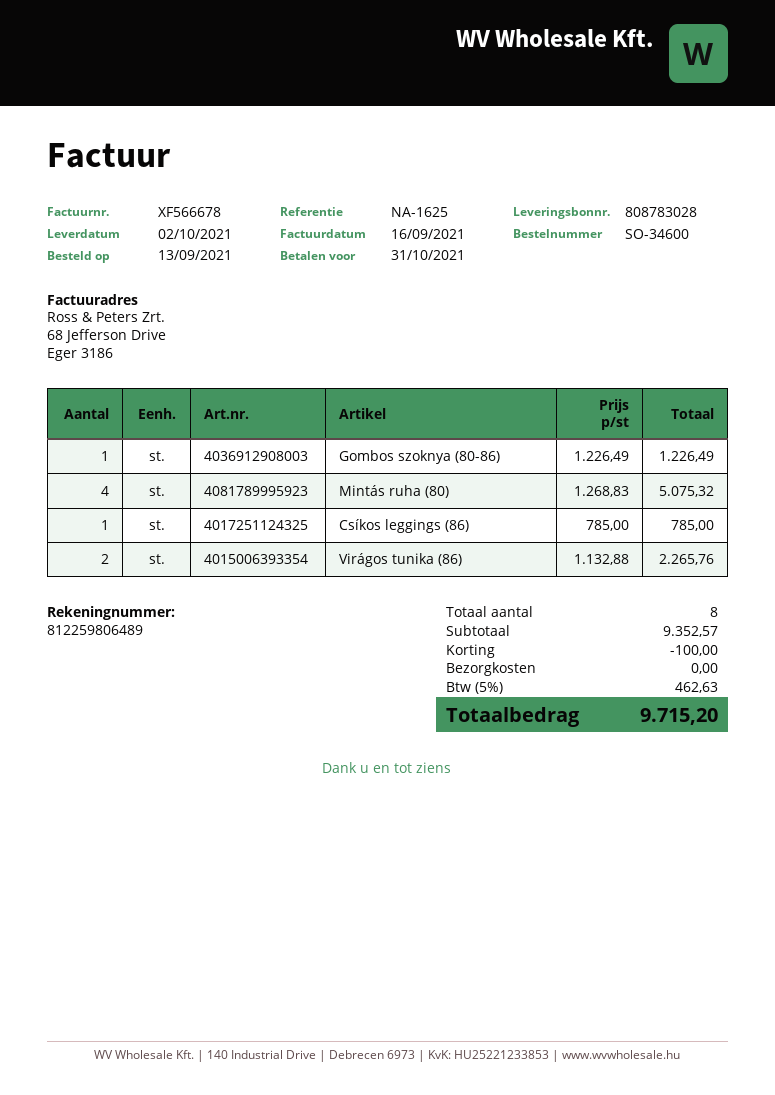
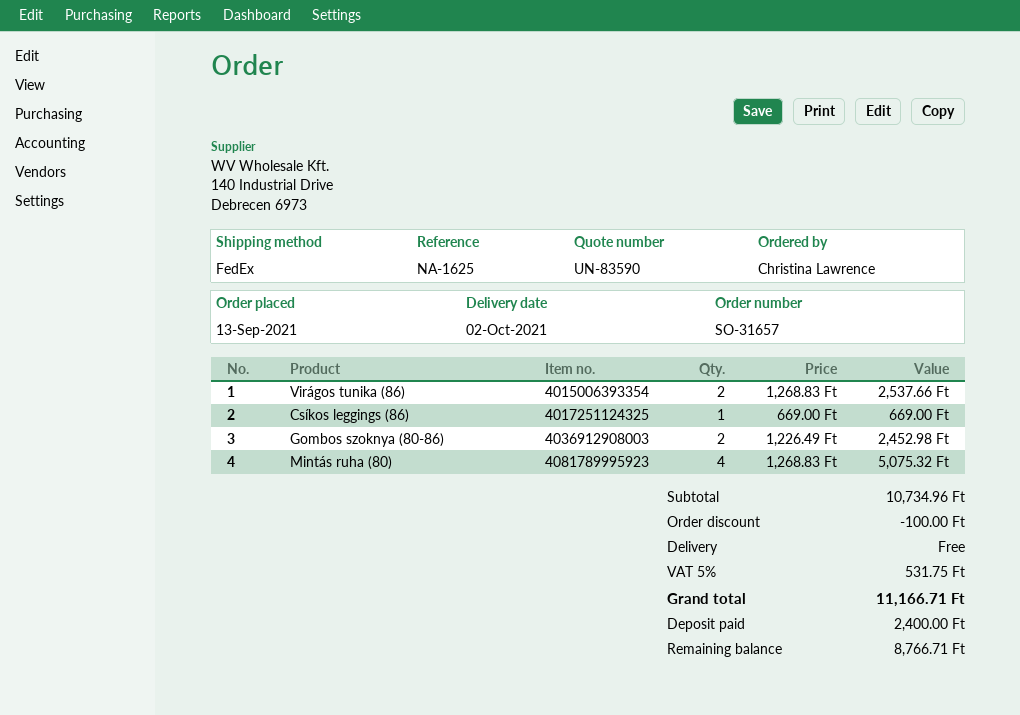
order number: SO-34600 -> SO-31657
Gombos szoknya (80-86): 1 x 1226.49 = 1226.49 -> 2 x 1226.49 = 2452.98
Csíkos leggings (86): 1 x 785.00 = 785.00 -> 1 x 669.00 = 669.00
Virágos tunika (86): 2 x 1132.88 = 2265.76 -> 2 x 1268.83 = 2537.66
subtotal: 9352.57 -> 10734.96
tax: 5% = 462.63 -> 5% = 531.75
total: 9715.20 -> 11166.71

